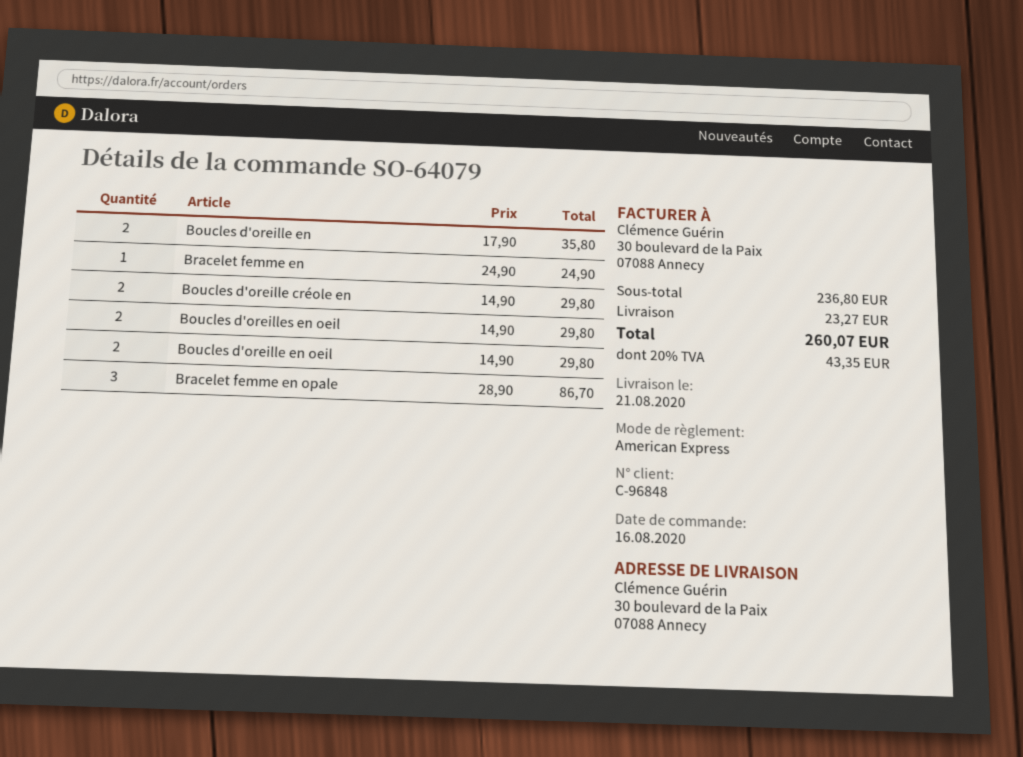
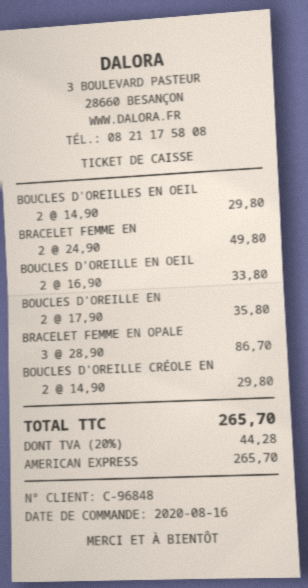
Bracelet femme en: 1 x 24.90 = 24.90 -> 2 x 24.90 = 49.80
Boucles d'oreille en oeil: 2 x 14.90 = 29.80 -> 2 x 16.90 = 33.80
shipping: 23.27 -> none
tax: 20% = 43.35 -> 20% = 44.28
total: 260.07 -> 265.70

